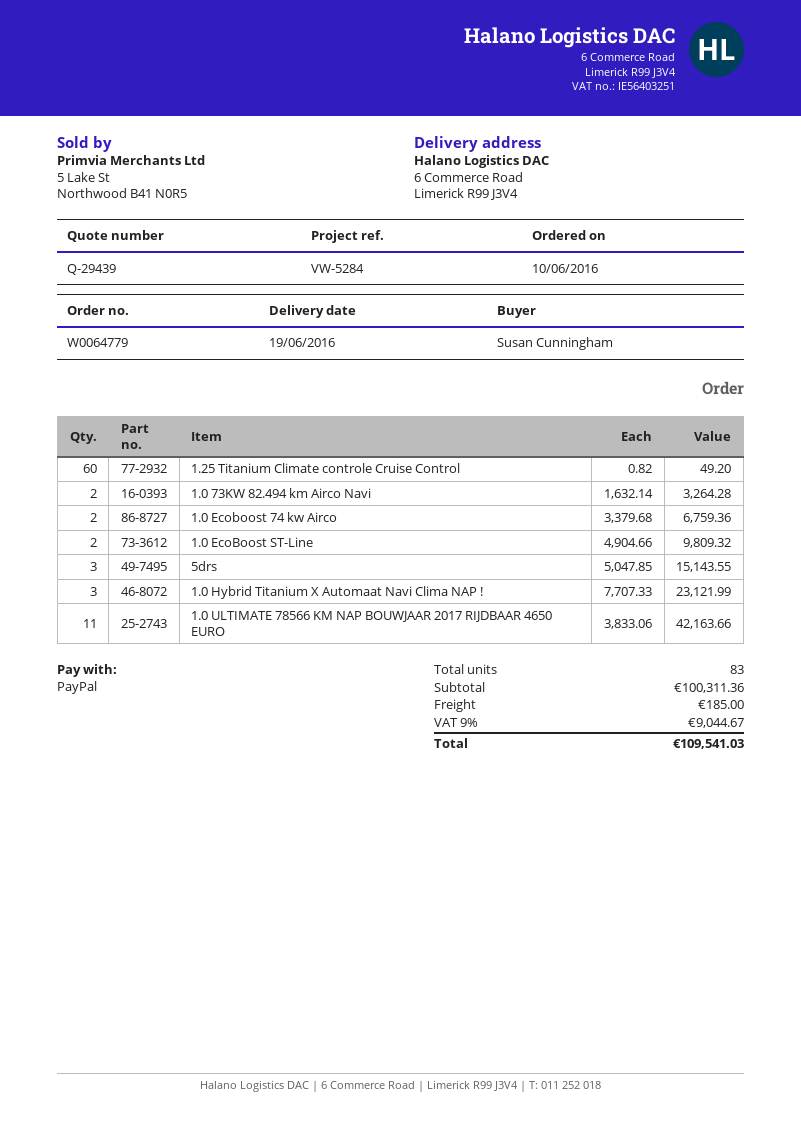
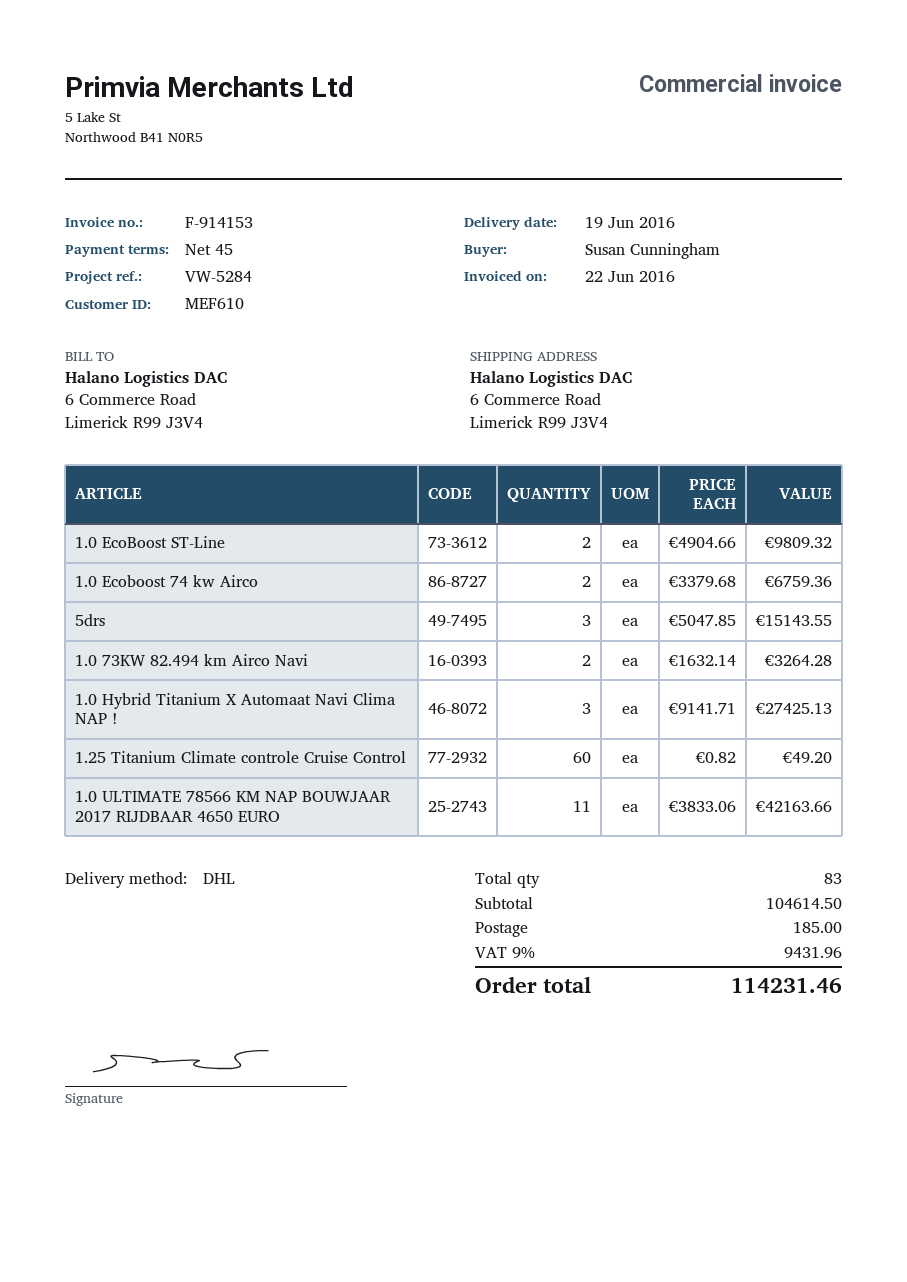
1.0 Hybrid Titanium X Automaat Navi Clima NAP !: 3 x 7707.33 = 23121.99 -> 3 x 9141.71 = 27425.13
subtotal: 100311.36 -> 104614.50
tax: 9% = 9044.67 -> 9% = 9431.96
total: 109541.03 -> 114231.46

